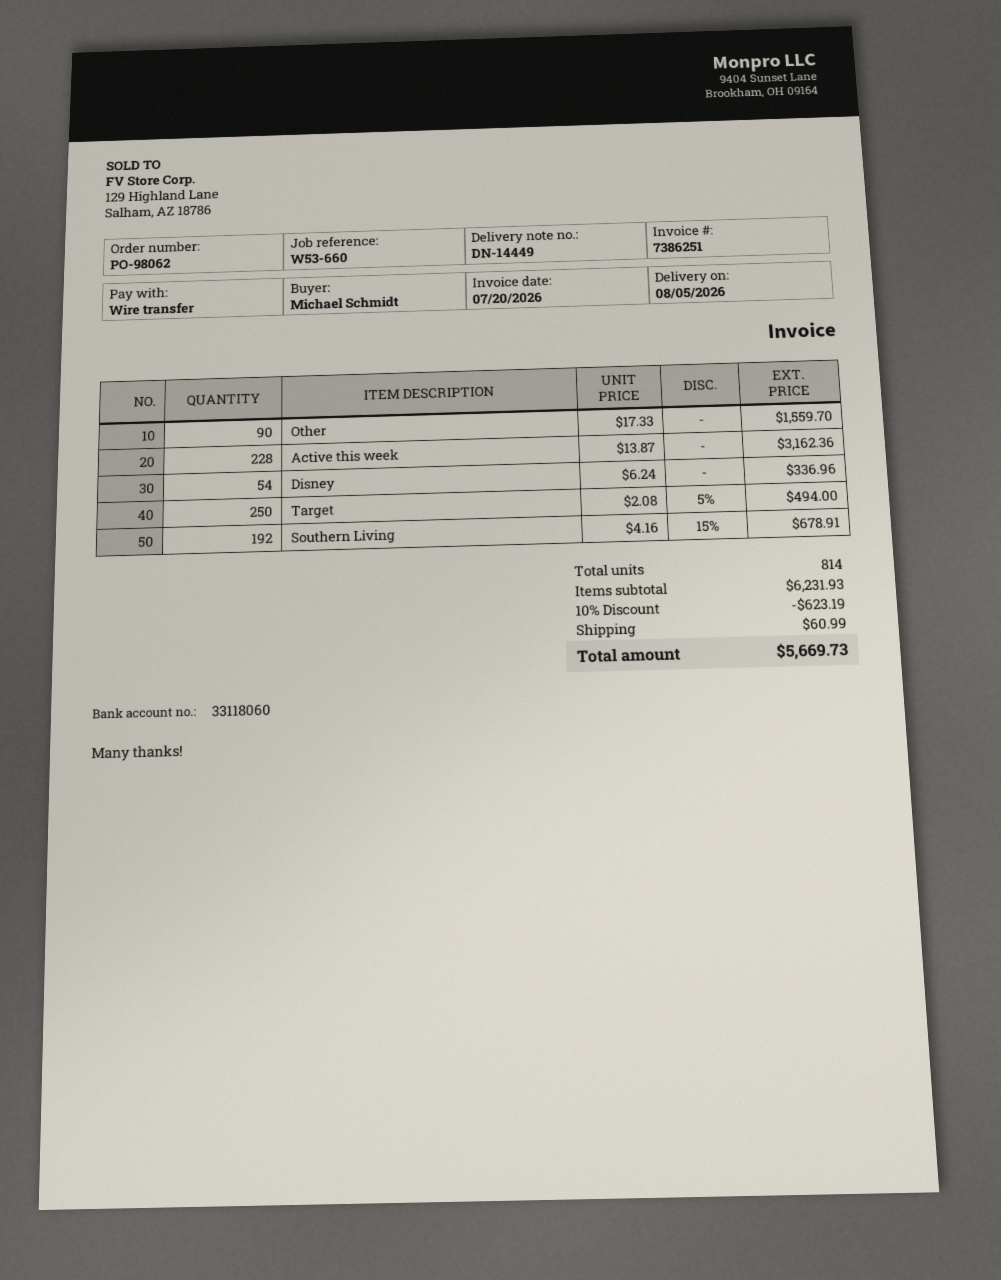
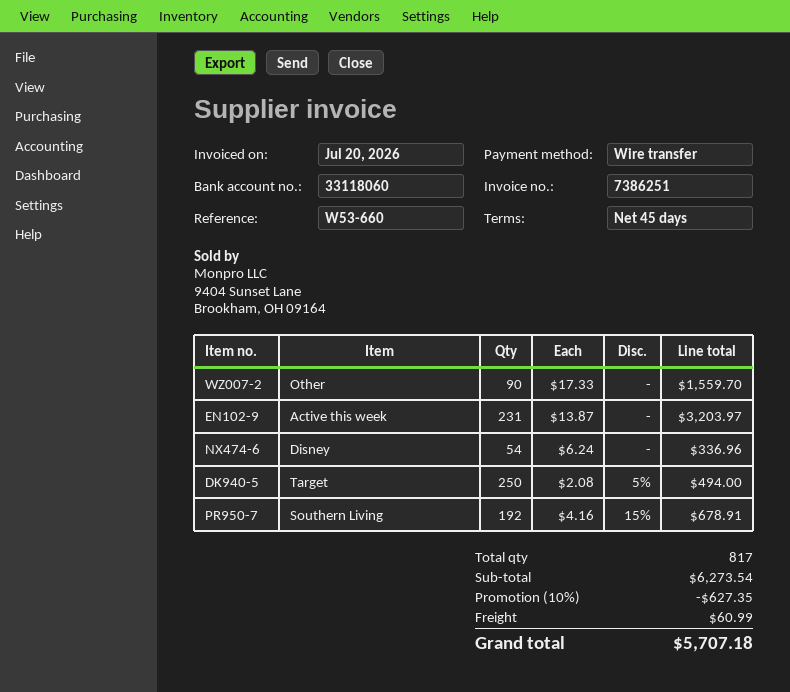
Active this week: 228 x 13.87 = 3162.36 -> 231 x 13.87 = 3203.97
total quantity: 814 -> 817
subtotal: 6231.93 -> 6273.54
discount: 10% = 623.19 -> 10% = 627.35
total: 5669.73 -> 5707.18

